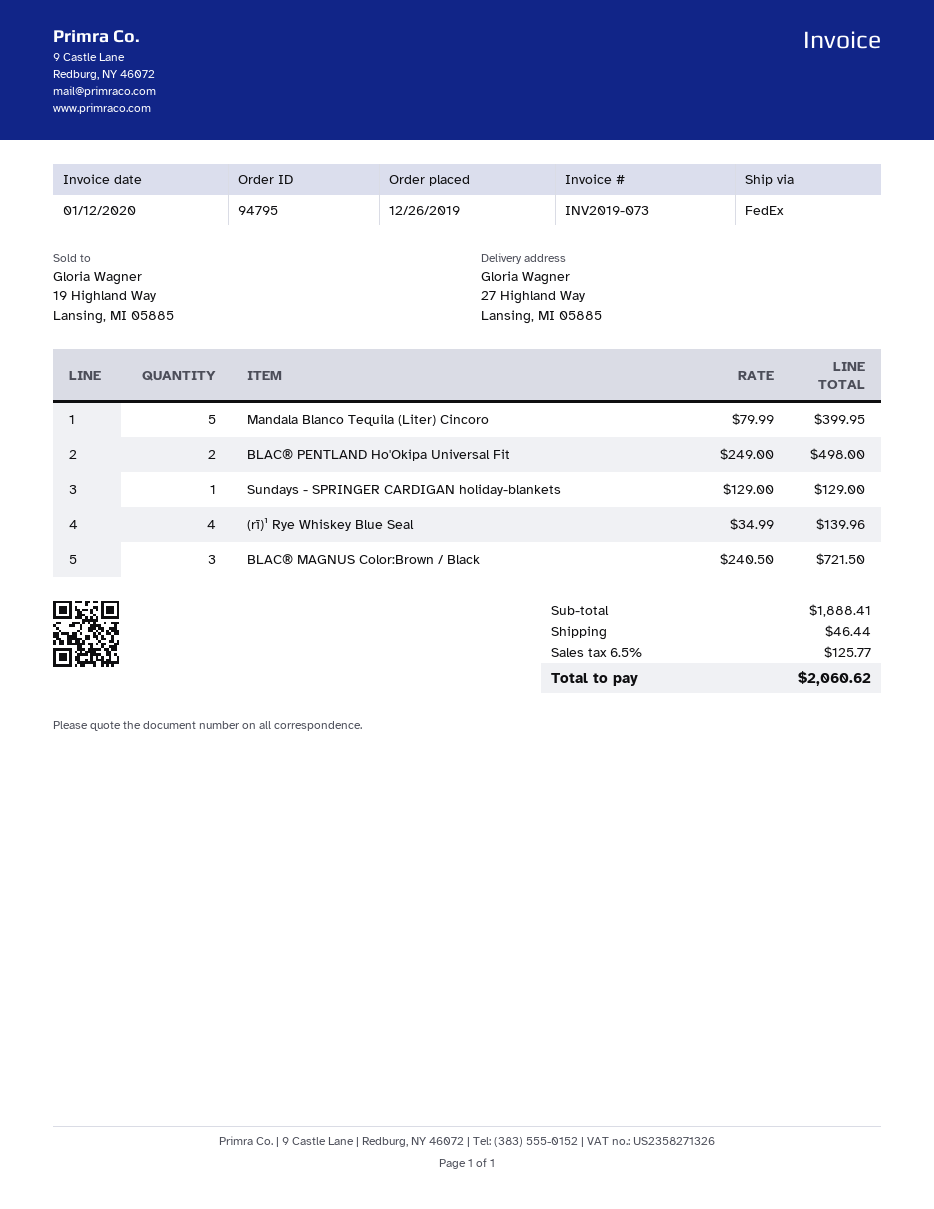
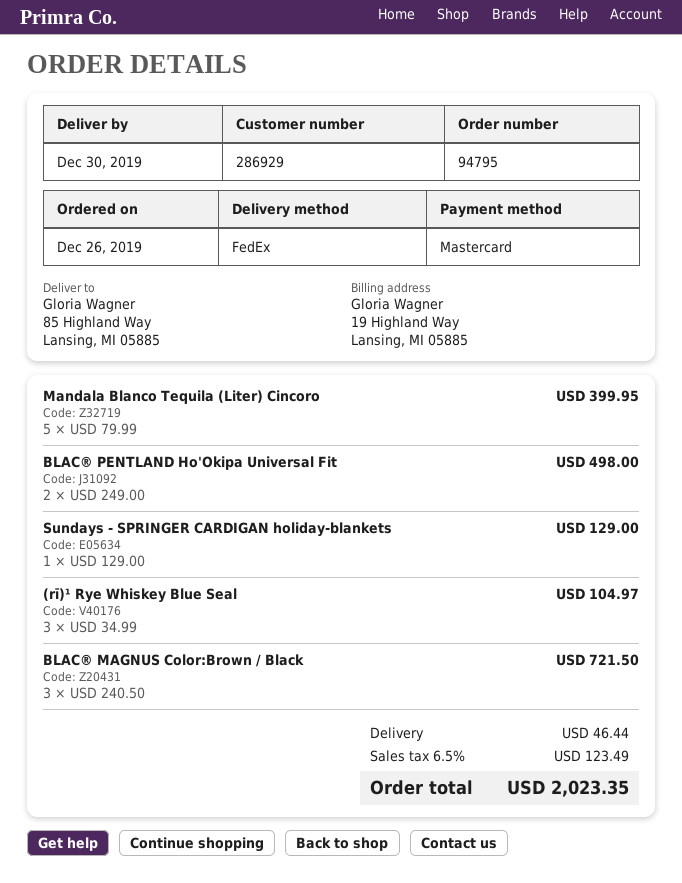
ship to: 27 Highland Way, Lansing, MI 05885 -> 85 Highland Way, Lansing, MI 05885
(rī)¹ Rye Whiskey Blue Seal: 4 x 34.99 = 139.96 -> 3 x 34.99 = 104.97
tax: 6.5% = 125.77 -> 6.5% = 123.49
total: 2060.62 -> 2023.35

